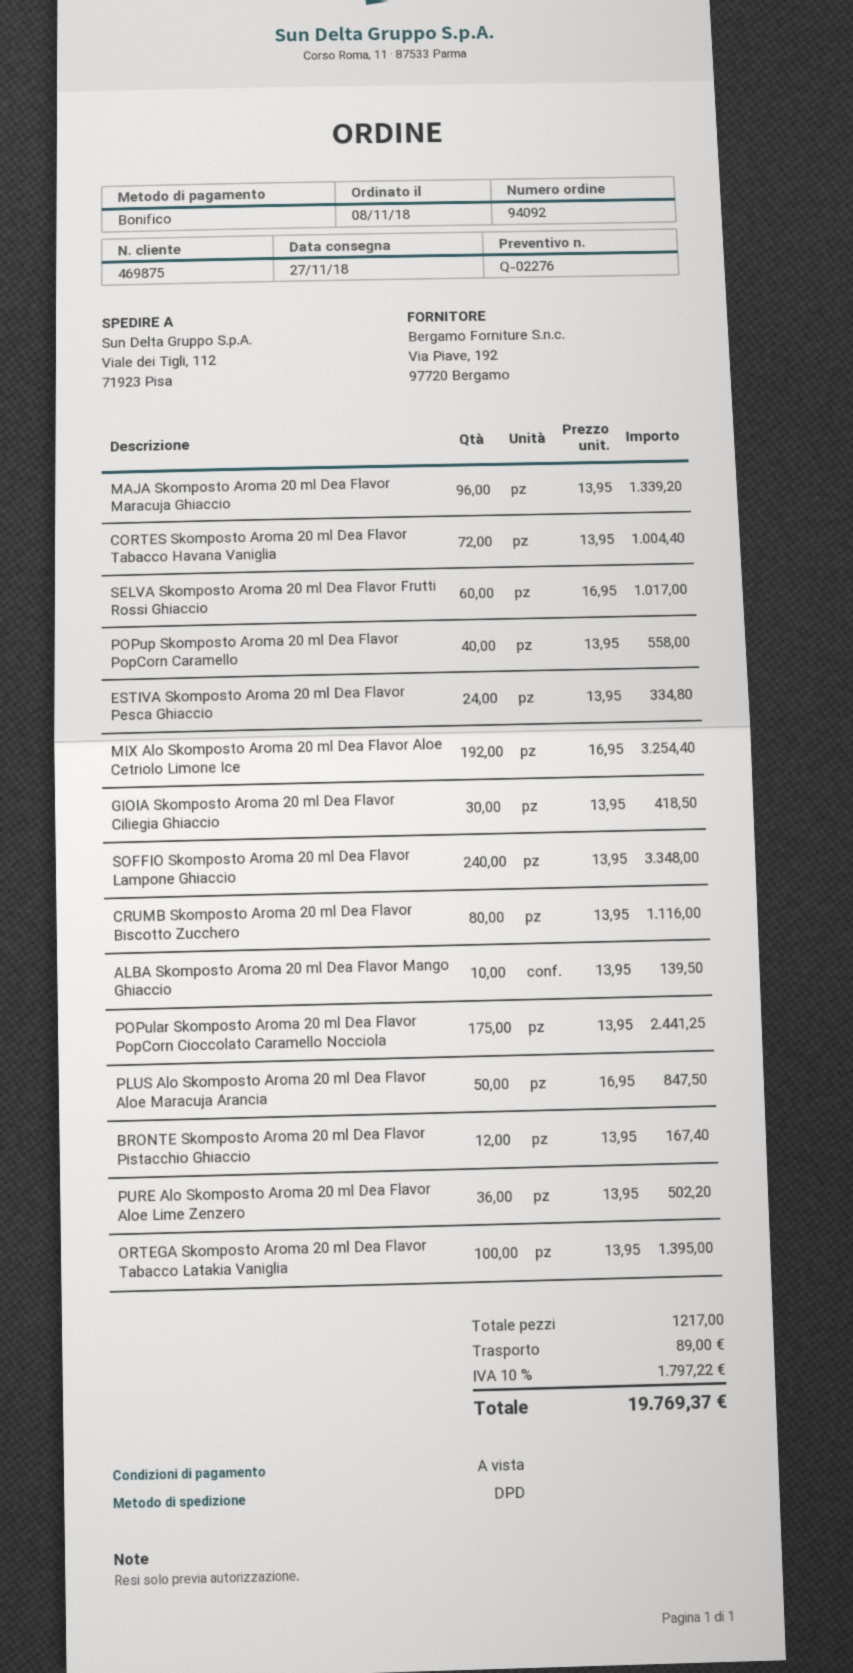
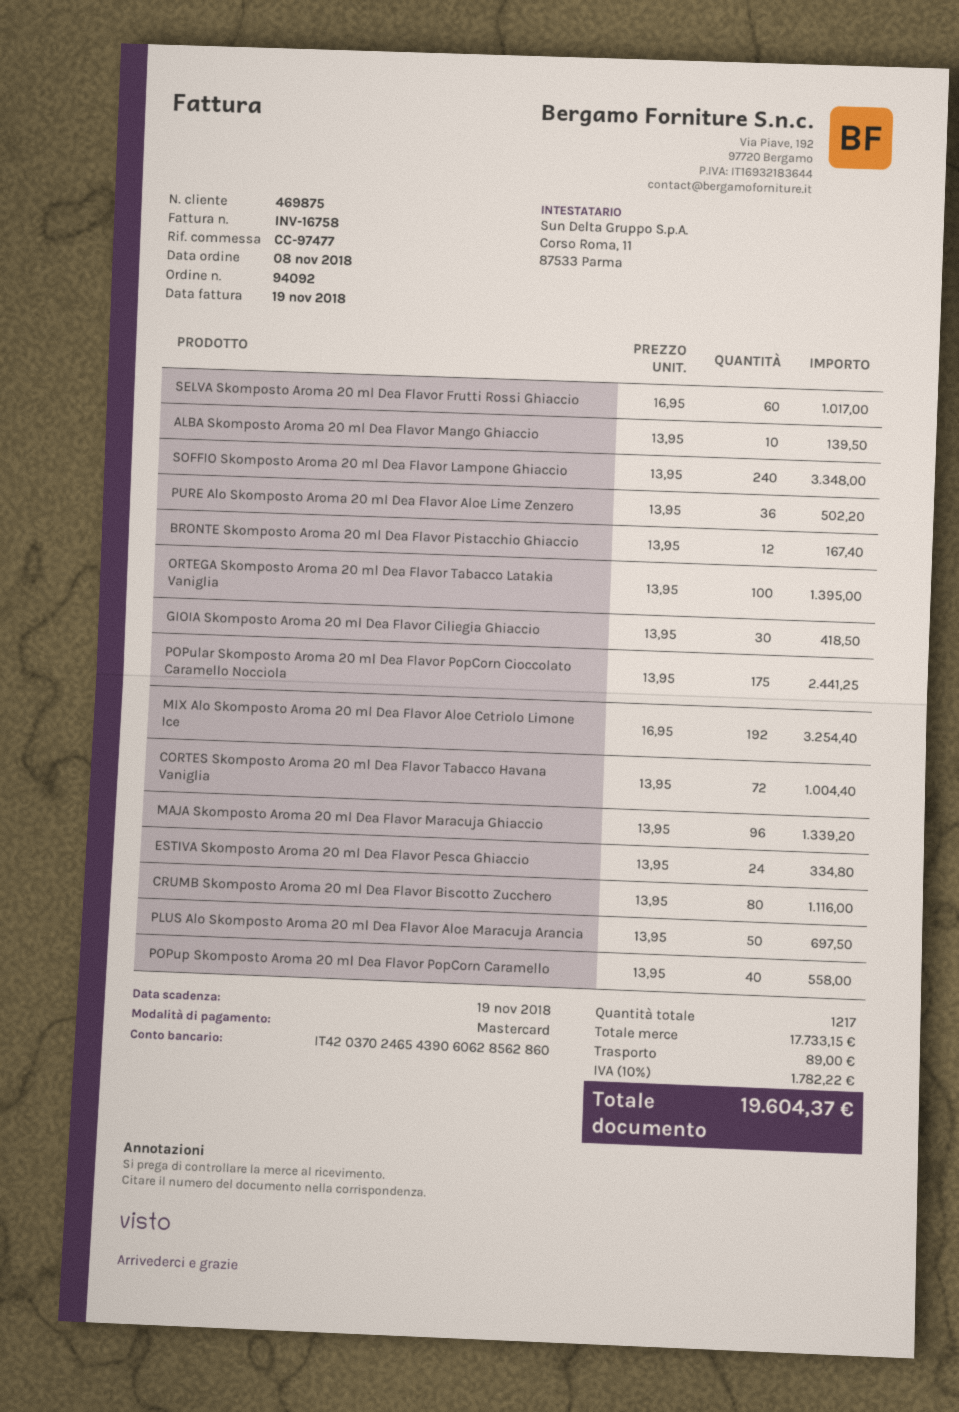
payment method: bank transfer -> Mastercard
PLUS Alo Skomposto Aroma 20 ml Dea Flavor Aloe Maracuja Arancia: 50 x 16.95 = 847.50 -> 50 x 13.95 = 697.50
tax: 10% = 1797.22 -> 10% = 1782.22
total: 19769.37 -> 19604.37

